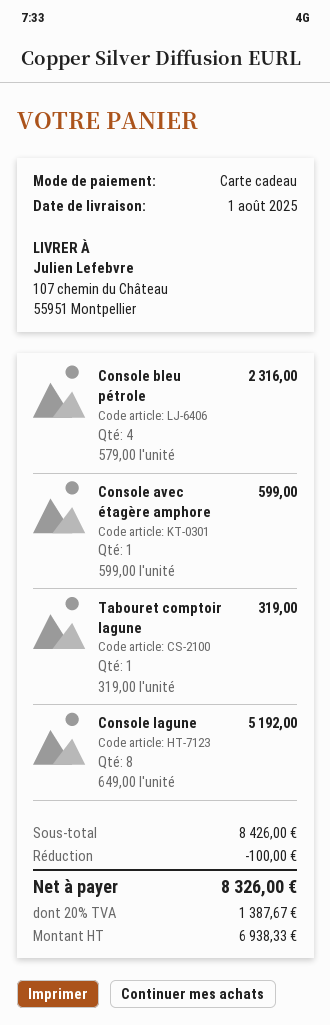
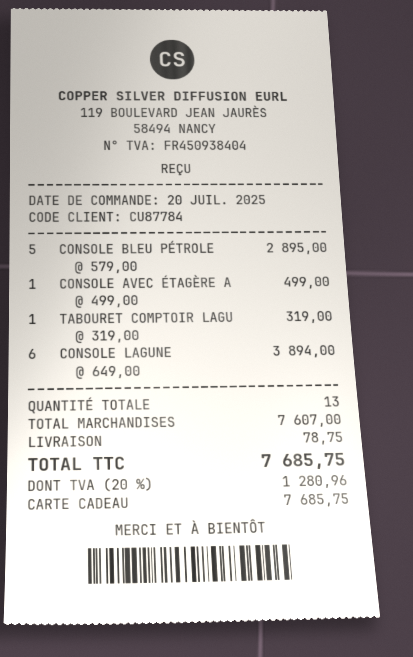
Console bleu pétrole: 4 x 579.00 = 2316.00 -> 5 x 579.00 = 2895.00
Console avec étagère amphore: 1 x 599.00 = 599.00 -> 1 x 499.00 = 499.00
Console lagune: 8 x 649.00 = 5192.00 -> 6 x 649.00 = 3894.00
subtotal: 8426.00 -> 7607.00
discount: 100.00 -> none
shipping: none -> 78.75
tax: 20% = 1387.67 -> 20% = 1280.96
total: 8326.00 -> 7685.75

